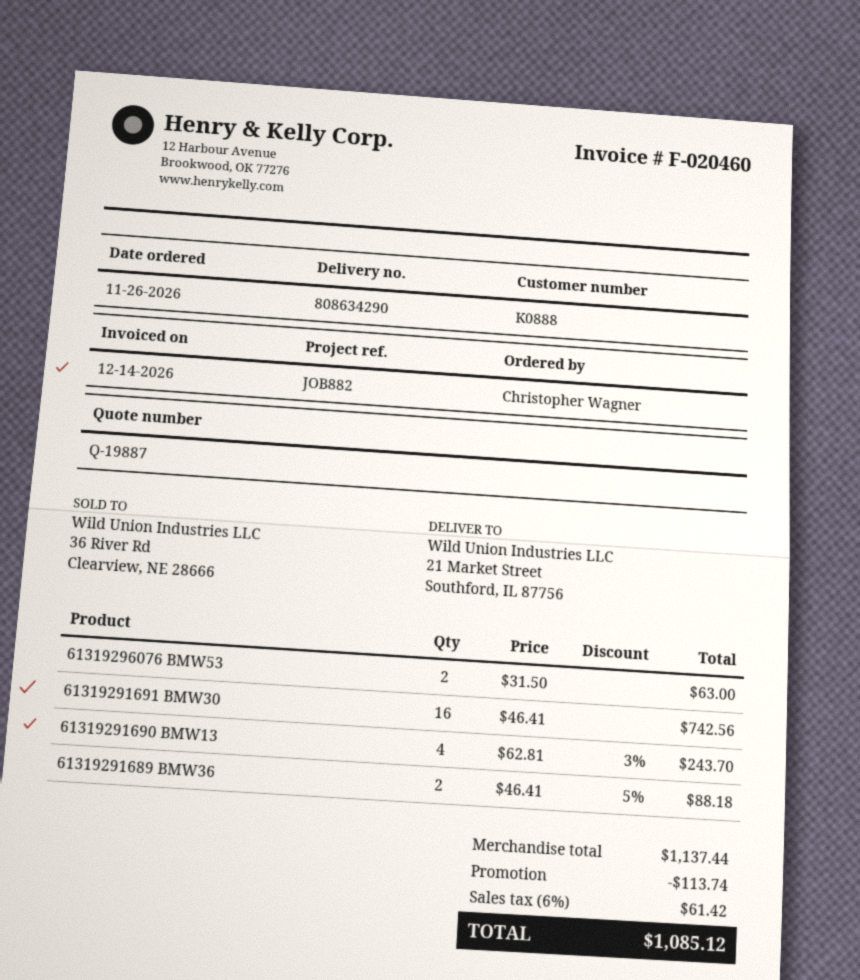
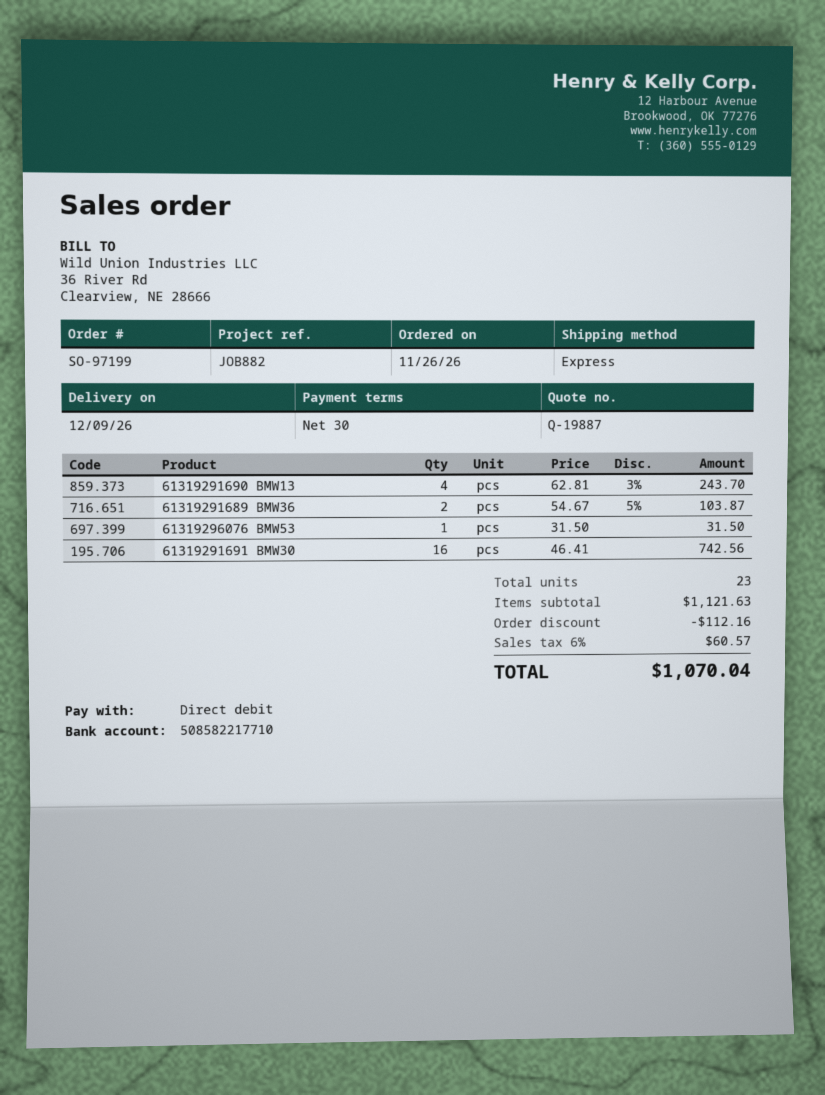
61319296076 BMW53: 2 x 31.50 = 63.00 -> 1 x 31.50 = 31.50
61319291689 BMW36: 2 x 46.41 - 5% = 88.18 -> 2 x 54.67 - 5% = 103.87
subtotal: 1137.44 -> 1121.63
discount: 113.74 -> 112.16
tax: 6% = 61.42 -> 6% = 60.57
total: 1085.12 -> 1070.04

